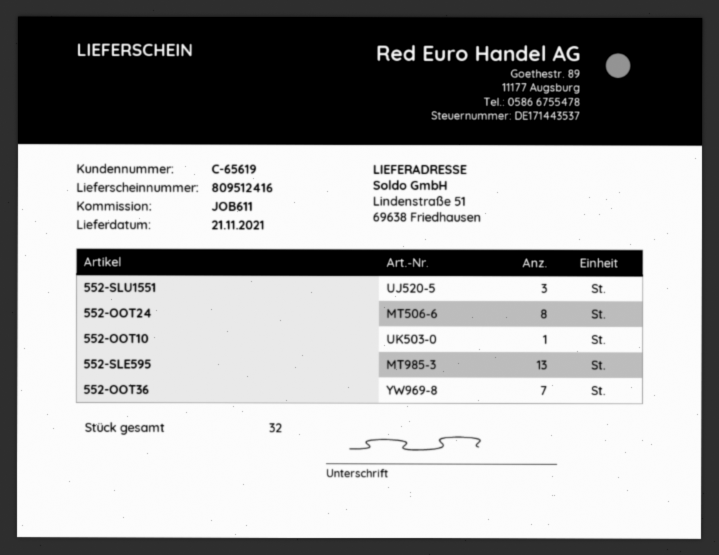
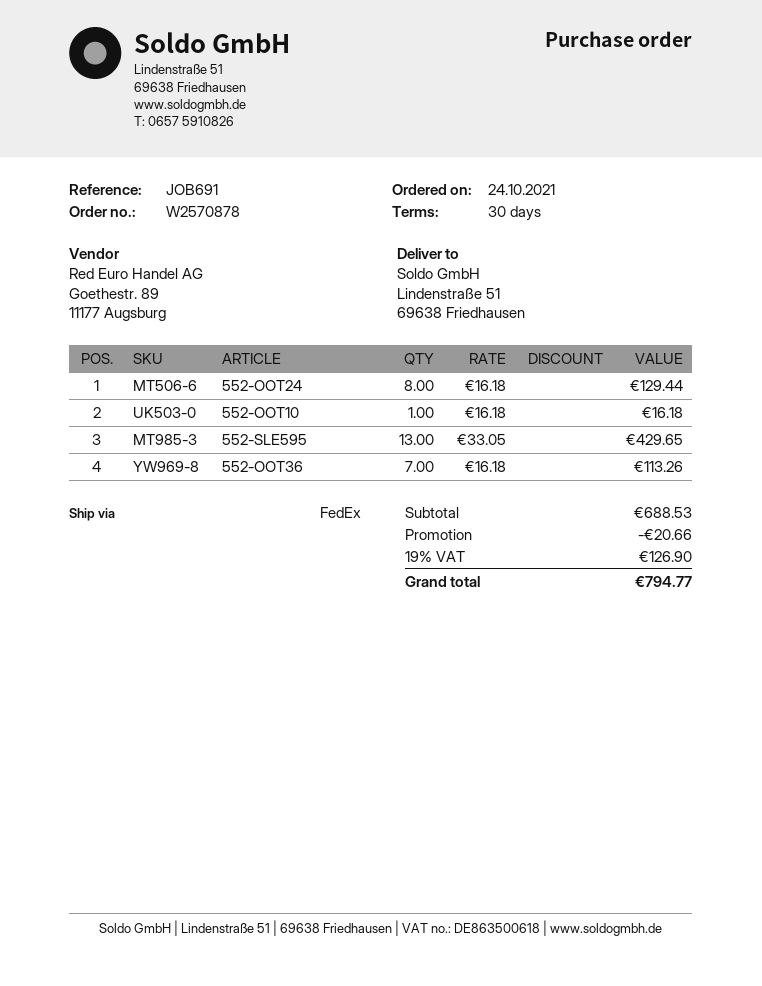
reference: JOB611 -> JOB691
552-SLU1551: 3 -> none

